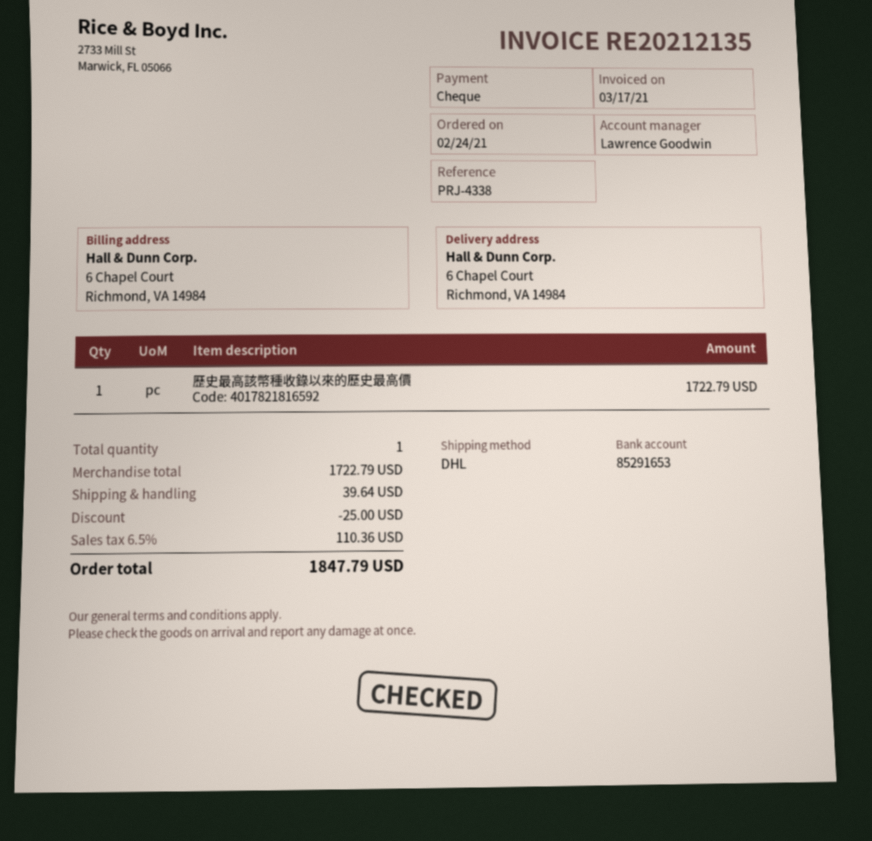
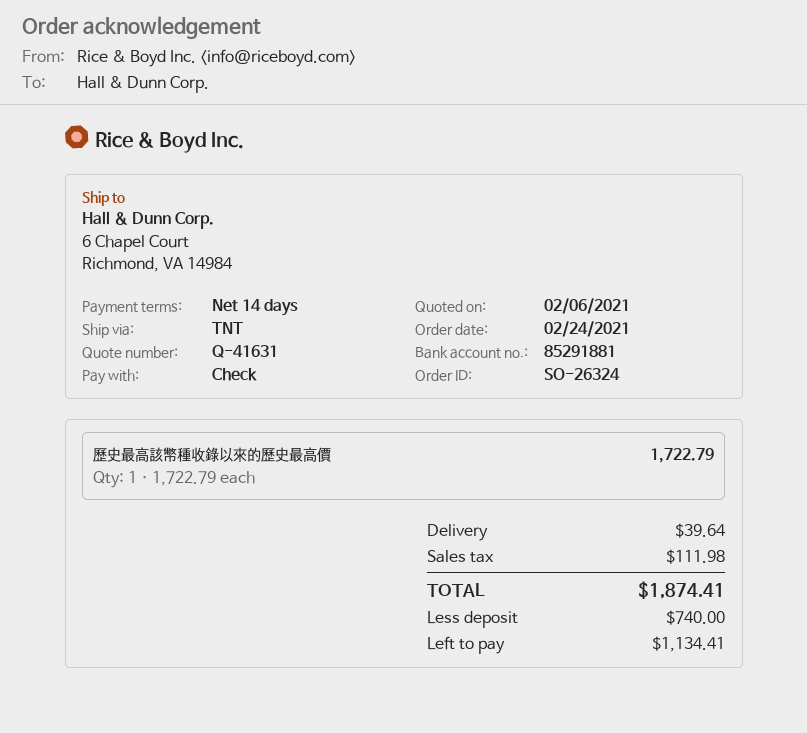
bank account: 85291653 -> 85291881
shipping method: DHL -> TNT
discount: 25.00 -> none
tax: 110.36 -> 111.98
total: 1847.79 -> 1874.41

